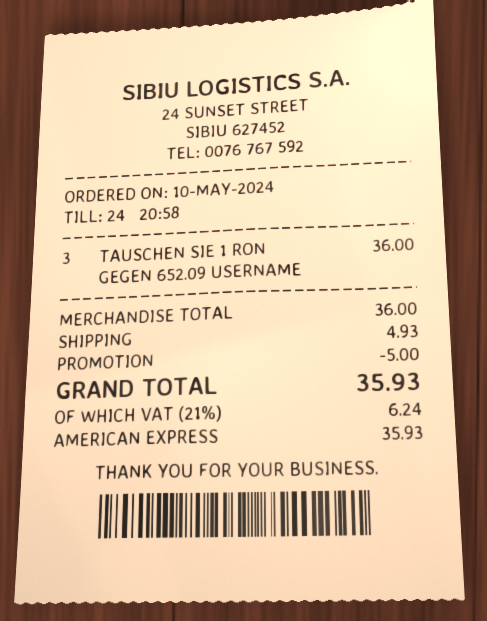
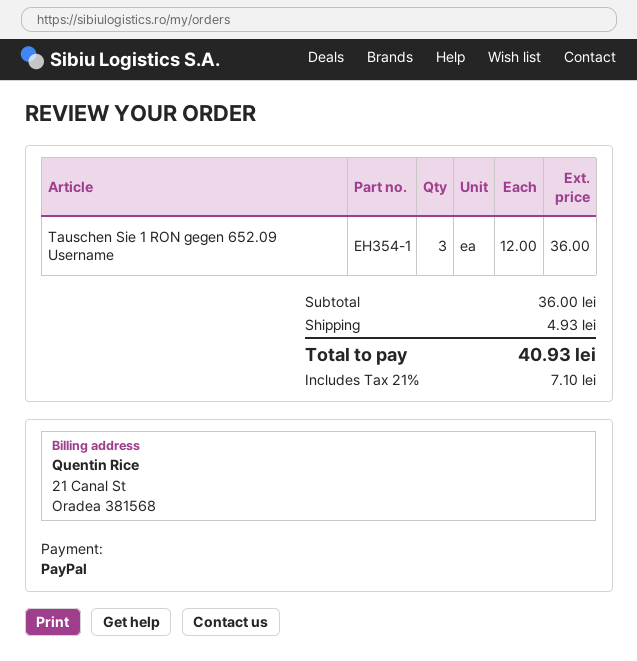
payment method: American Express -> PayPal
discount: 5.00 -> none
tax: 21% = 6.24 -> 21% = 7.10
total: 35.93 -> 40.93

